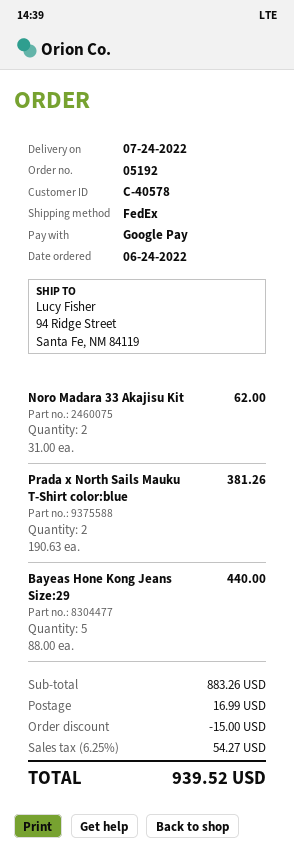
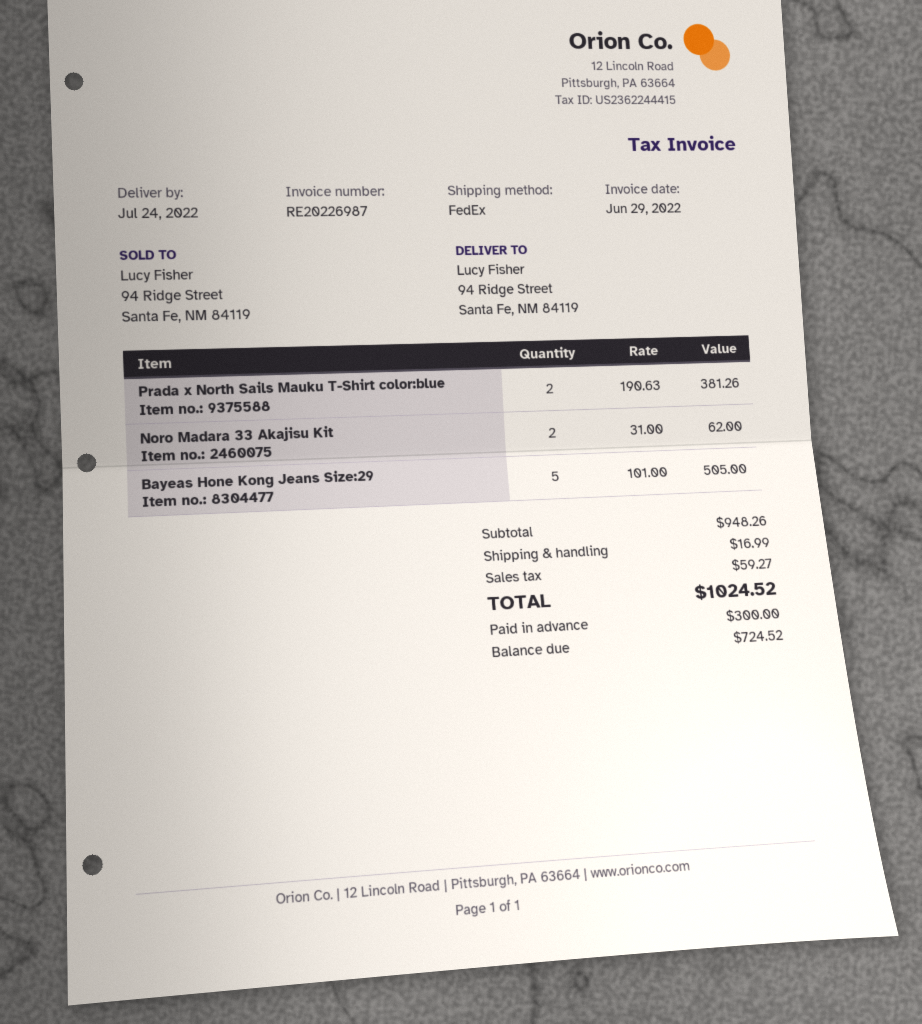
Bayeas Hone Kong Jeans Size:29: 5 x 88.00 = 440.00 -> 5 x 101.00 = 505.00
subtotal: 883.26 -> 948.26
discount: 15.00 -> none
tax: 54.27 -> 59.27
total: 939.52 -> 1024.52

